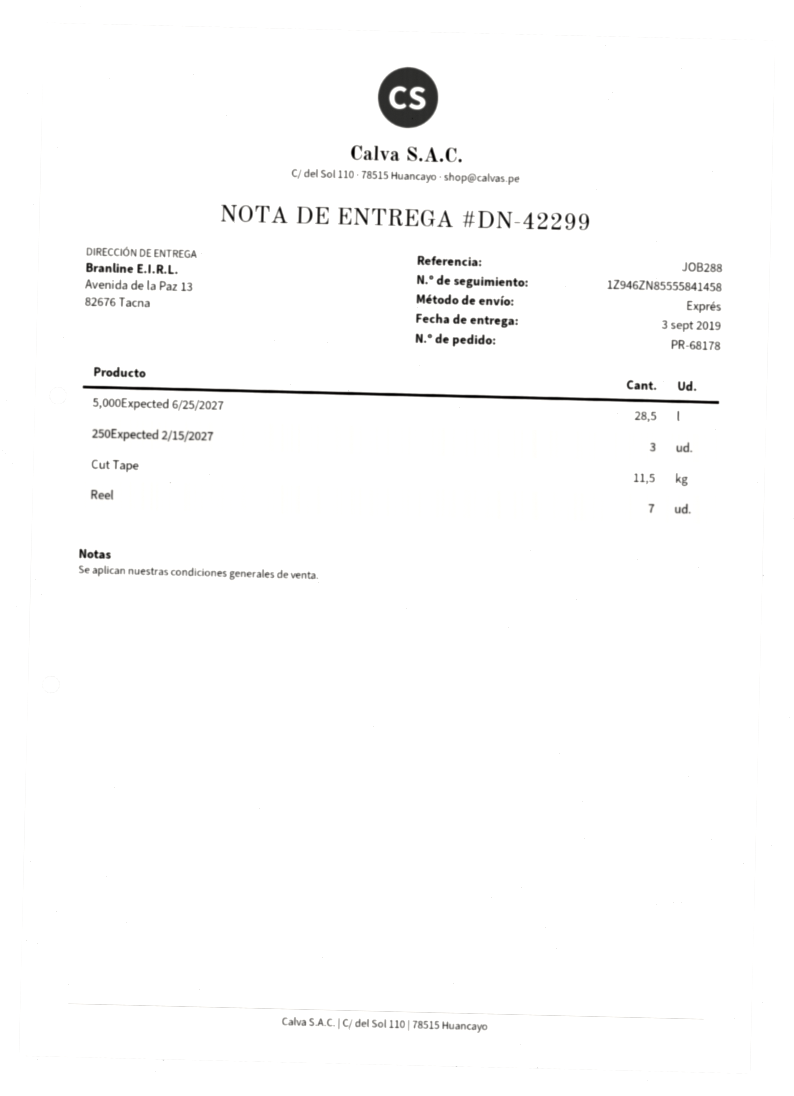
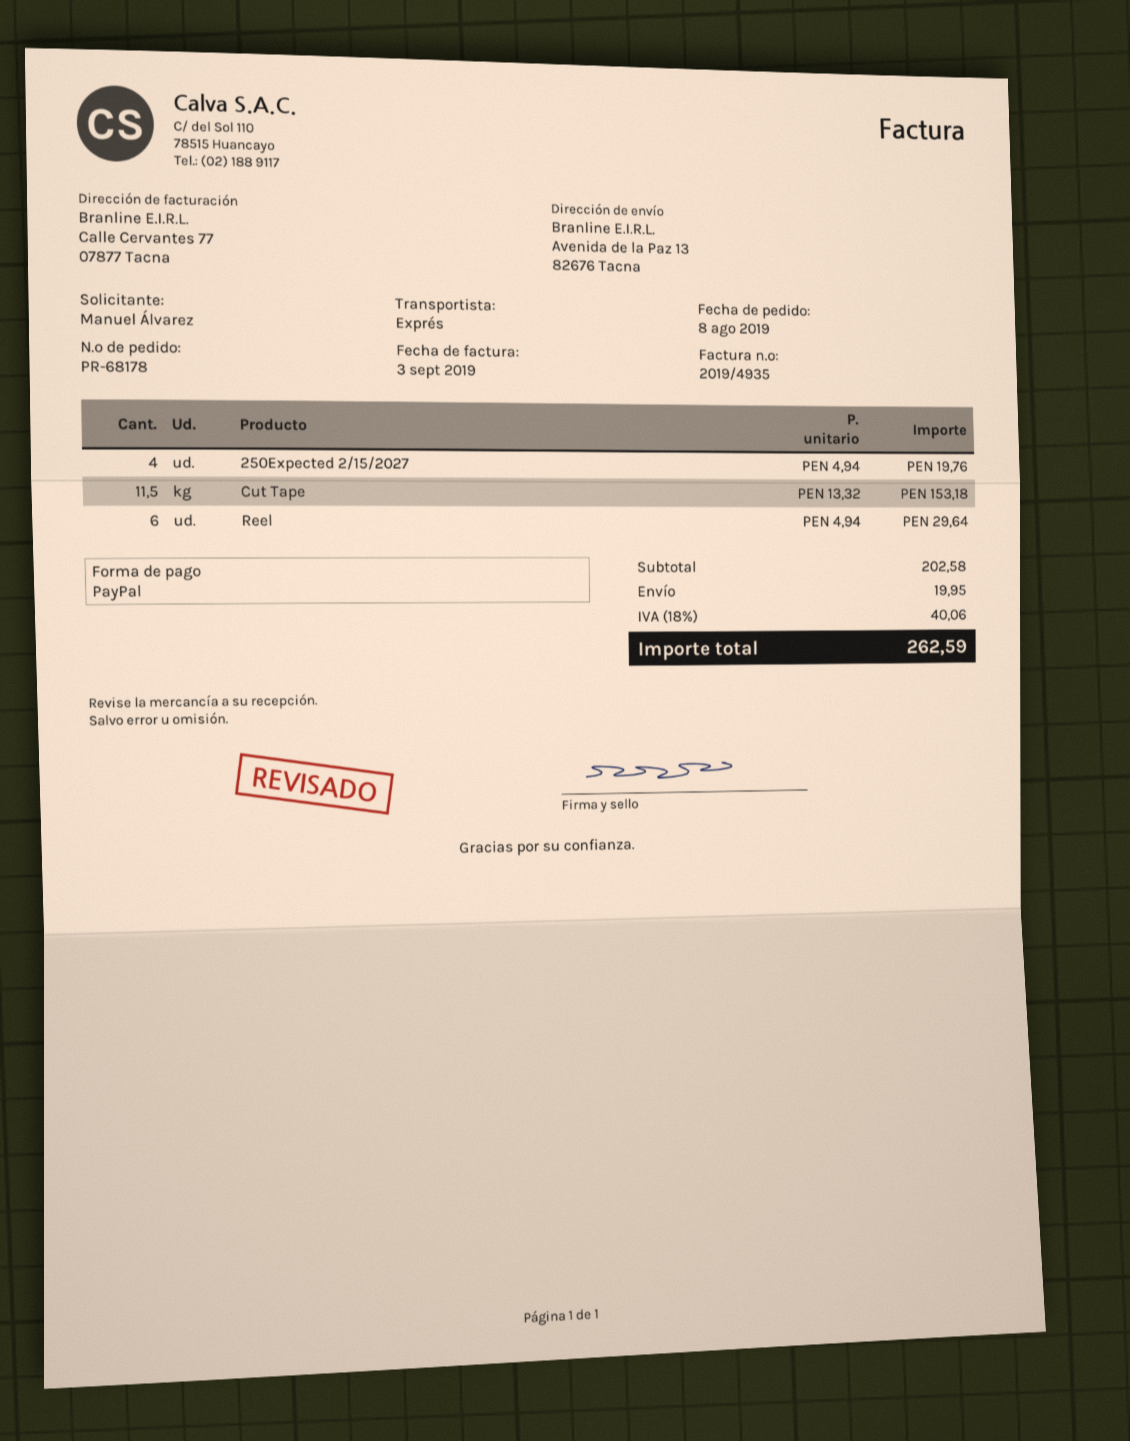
5,000Expected 6/25/2027: 28.5 -> none
250Expected 2/15/2027: 3 -> 4
Reel: 7 -> 6

